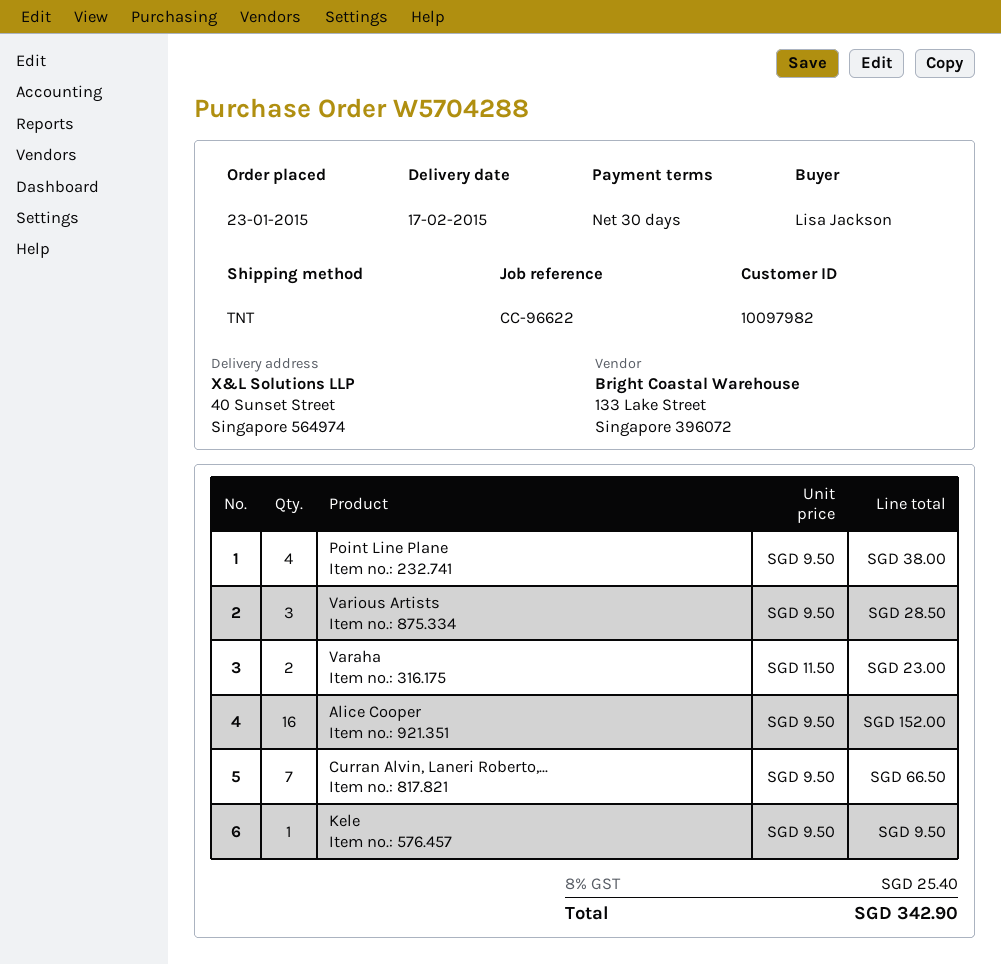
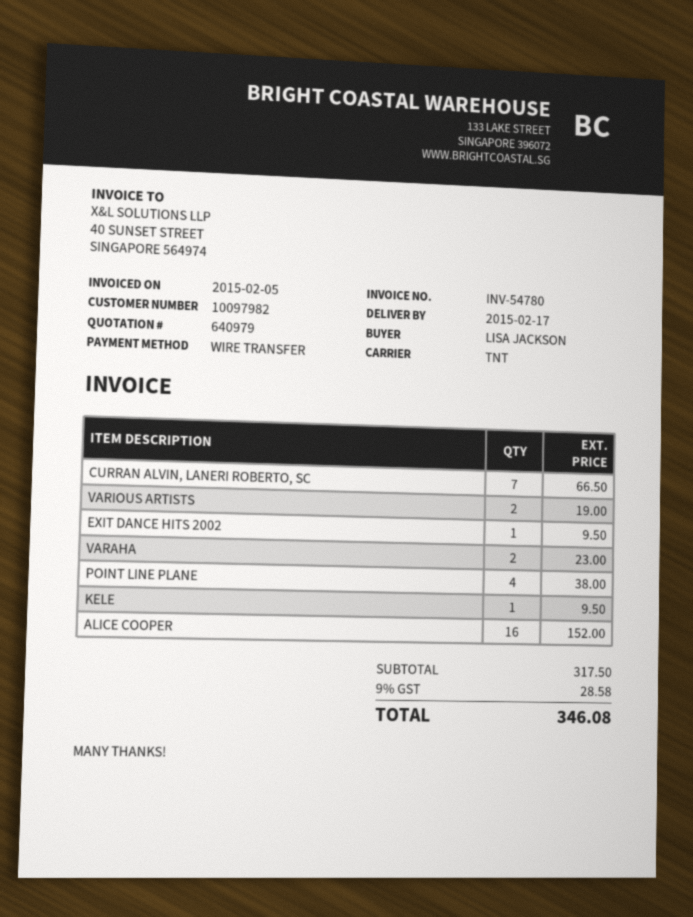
Various Artists: 3 for 28.50 -> 2 for 19.00
EXIT DANCE HITS 2002: none -> 1 for 9.50
tax: 8% = 25.40 -> 9% = 28.58
total: 342.90 -> 346.08

